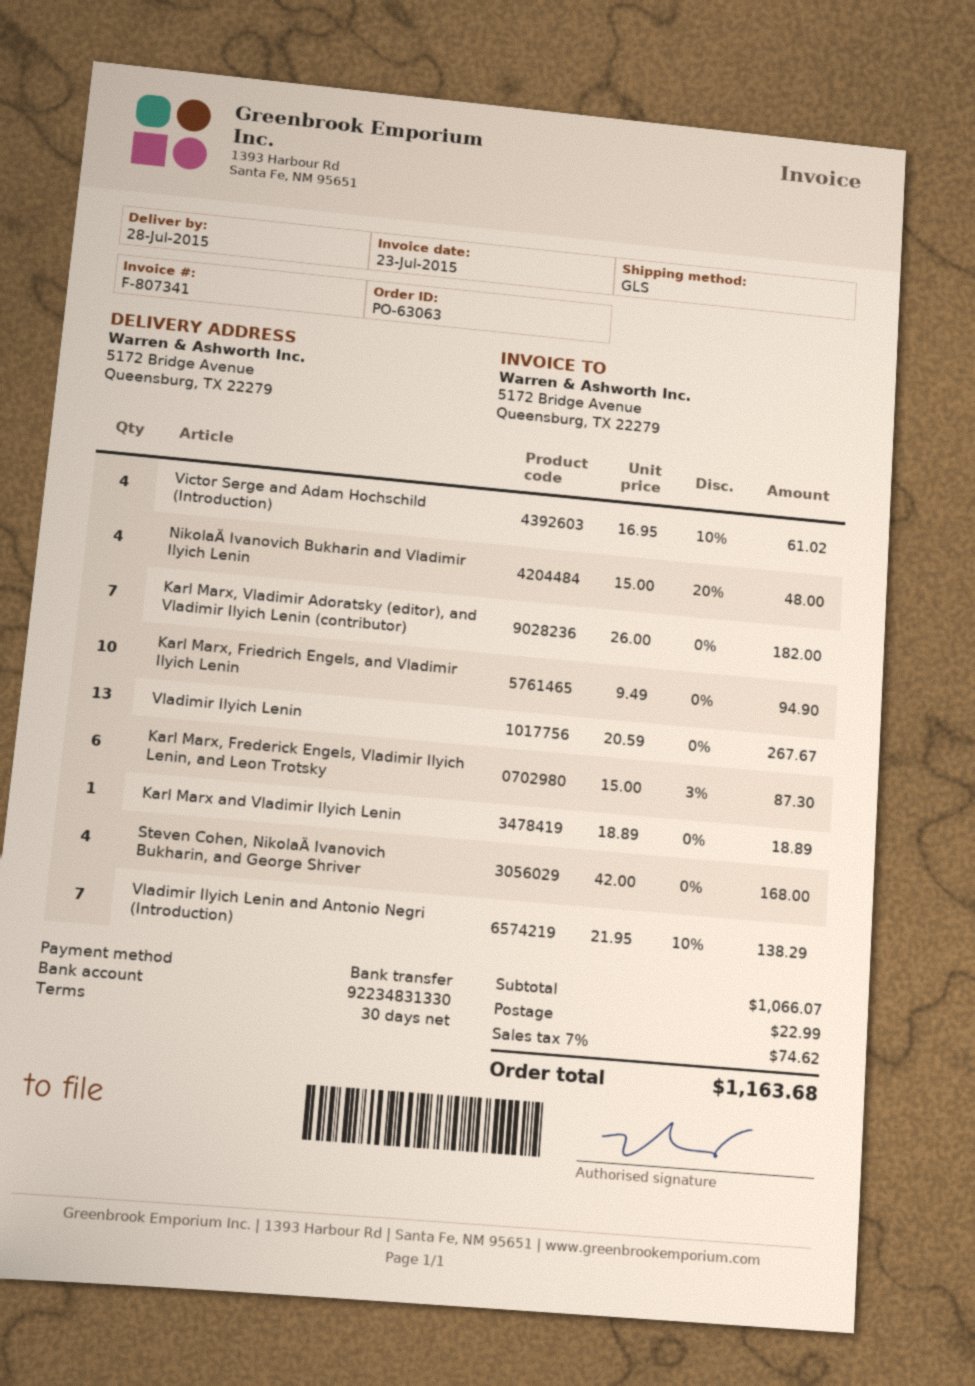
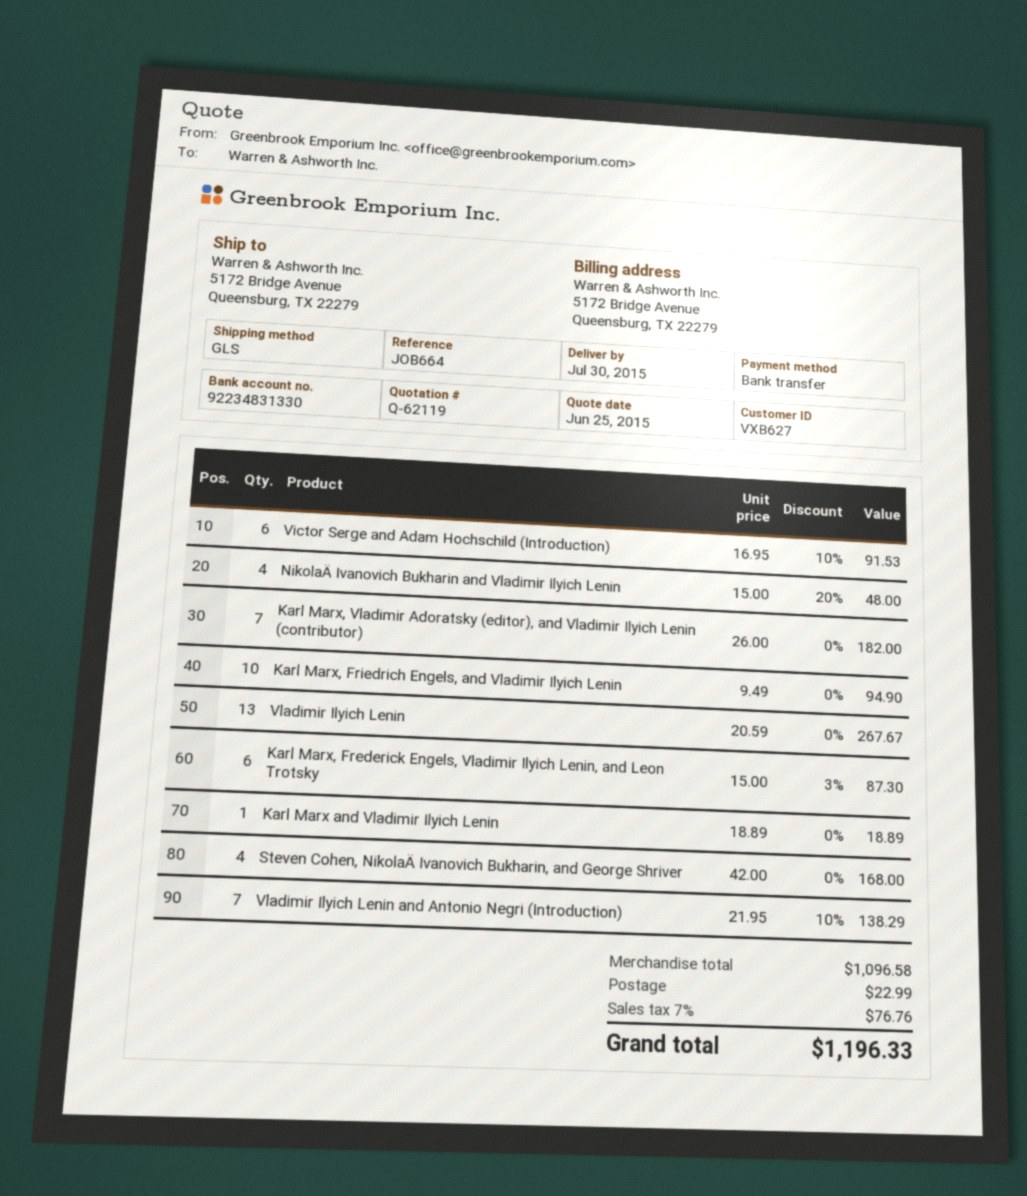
delivery date: 2015-07-28 -> 2015-07-30
Victor Serge and Adam Hochschild (Introduction): 4 x 16.95 - 10% = 61.02 -> 6 x 16.95 - 10% = 91.53
subtotal: 1066.07 -> 1096.58
tax: 7% = 74.62 -> 7% = 76.76
total: 1163.68 -> 1196.33

